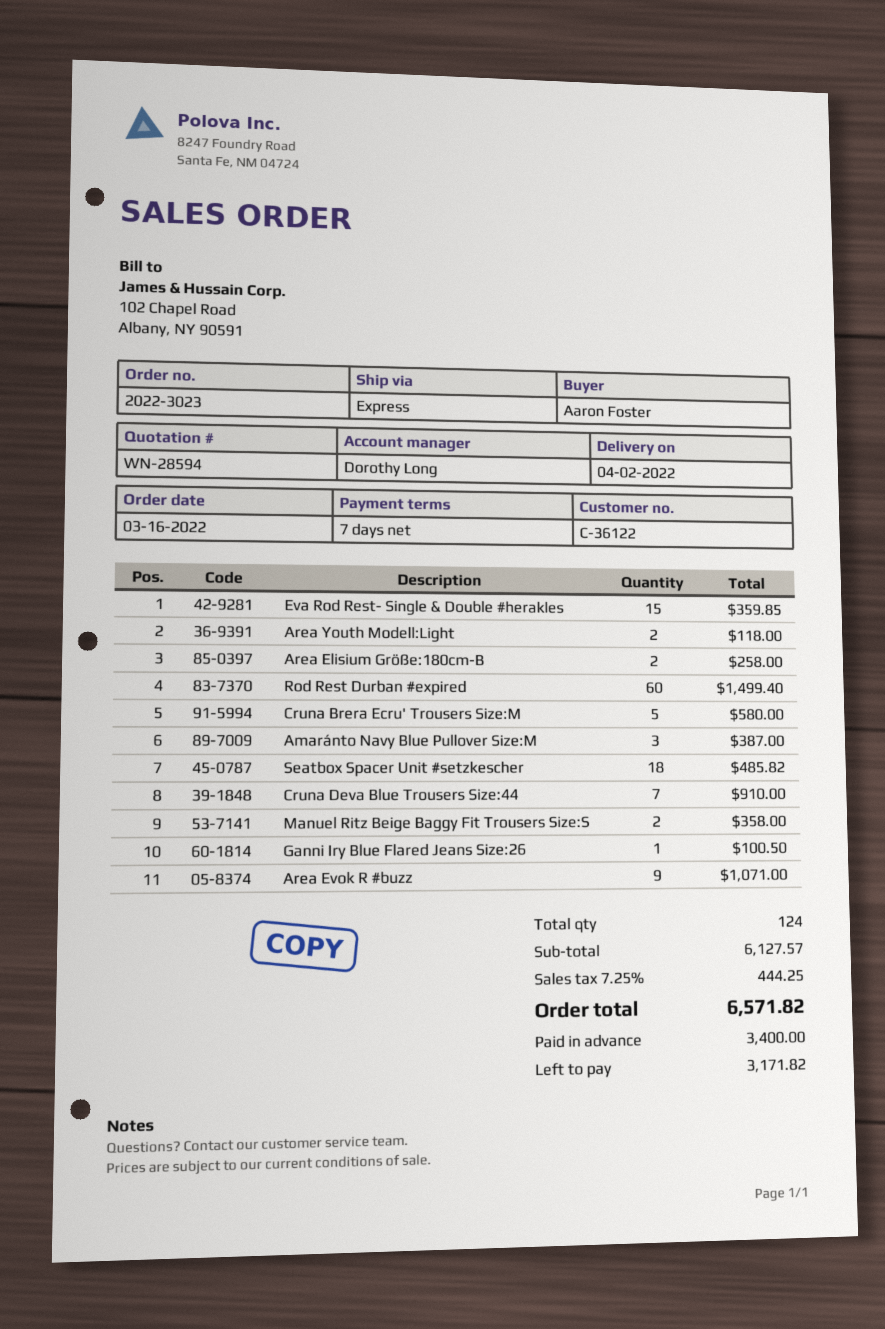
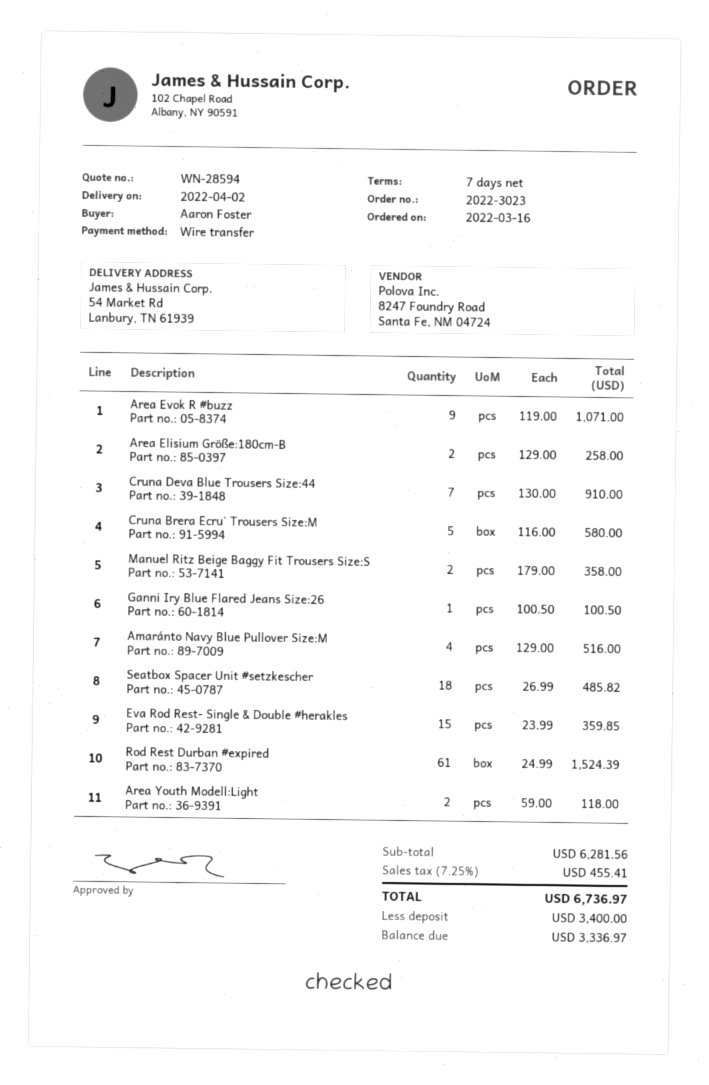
Rod Rest Durban #expired: 60 for 1499.40 -> 61 for 1524.39
Amaránto Navy Blue Pullover Size:M: 3 for 387.00 -> 4 for 516.00
subtotal: 6127.57 -> 6281.56
tax: 7.25% = 444.25 -> 7.25% = 455.41
total: 6571.82 -> 6736.97
balance: 3171.82 -> 3336.97

